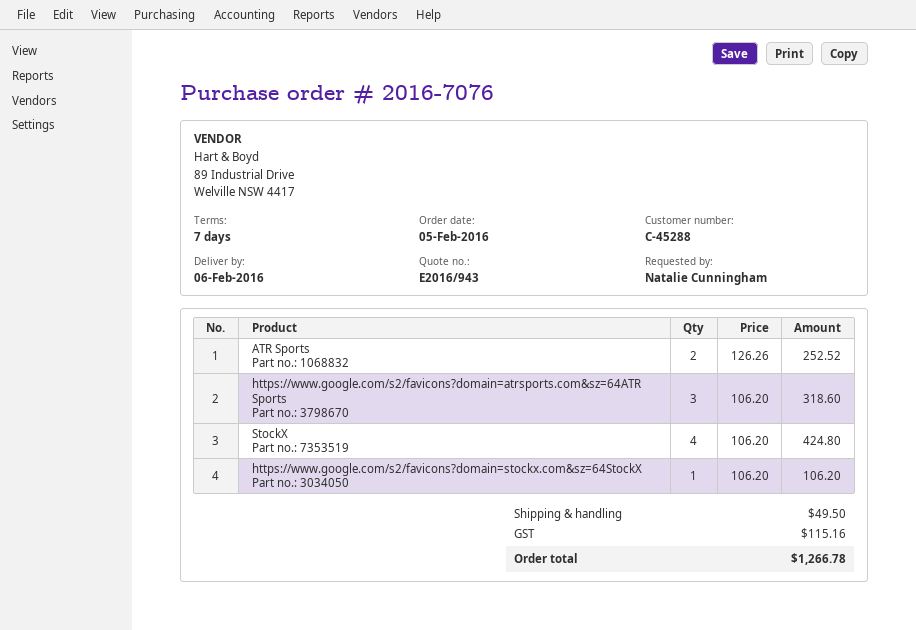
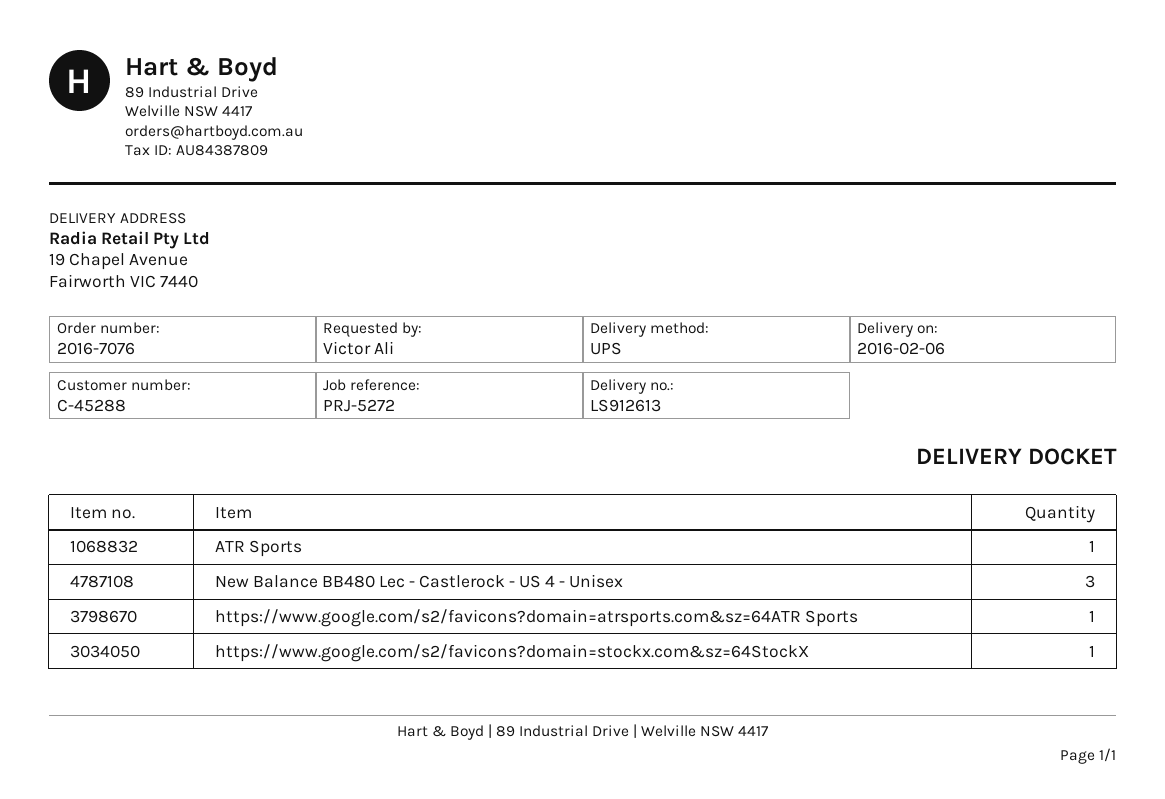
ordered by: Natalie Cunningham -> Victor Ali
ATR Sports: 2 -> 1
https://www.google.com/s2/favicons?domain=atrsports.com&sz=64ATR Sports: 3 -> 1
StockX: 4 -> none
New Balance BB480 Lec - Castlerock - US 4 - Unisex: none -> 3

